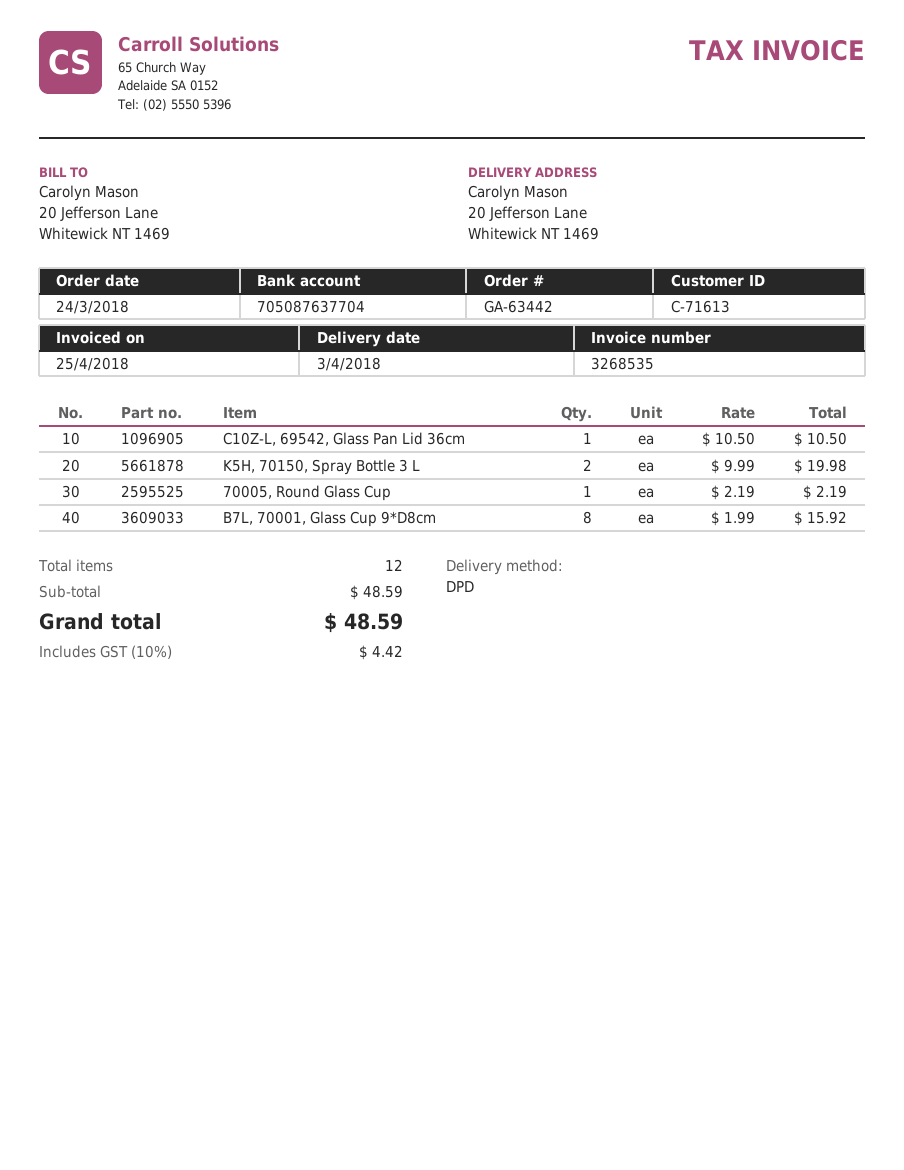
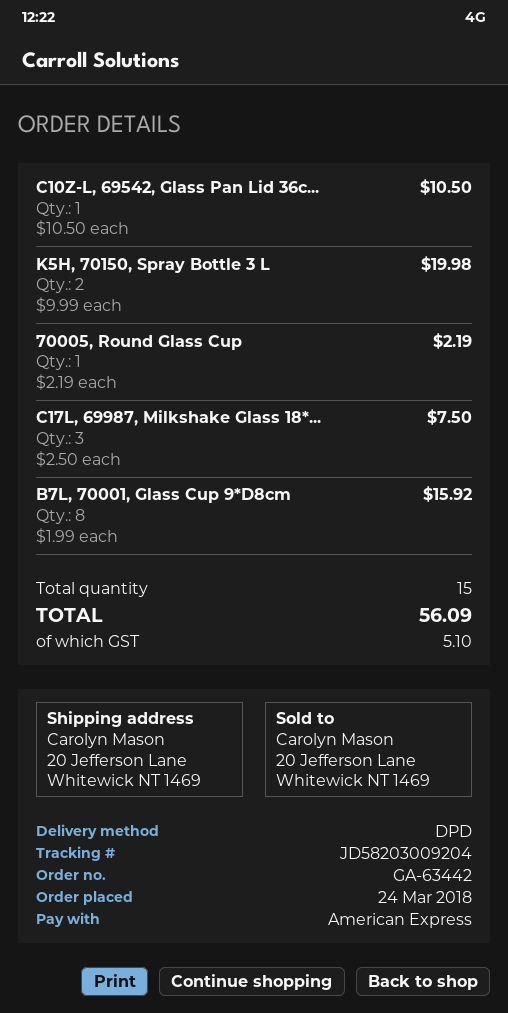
C17L, 69987, Milkshake Glass 18*...: none -> 3 x 2.50 = 7.50
total quantity: 12 -> 15
tax: 4.42 -> 5.10
total: 48.59 -> 56.09

